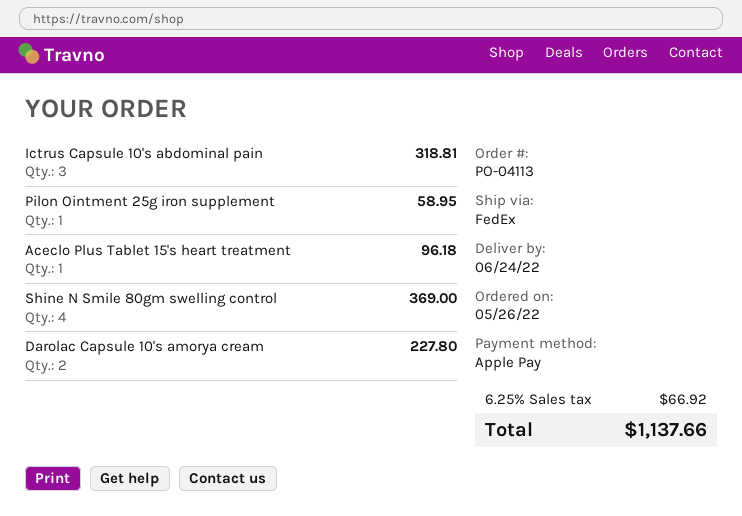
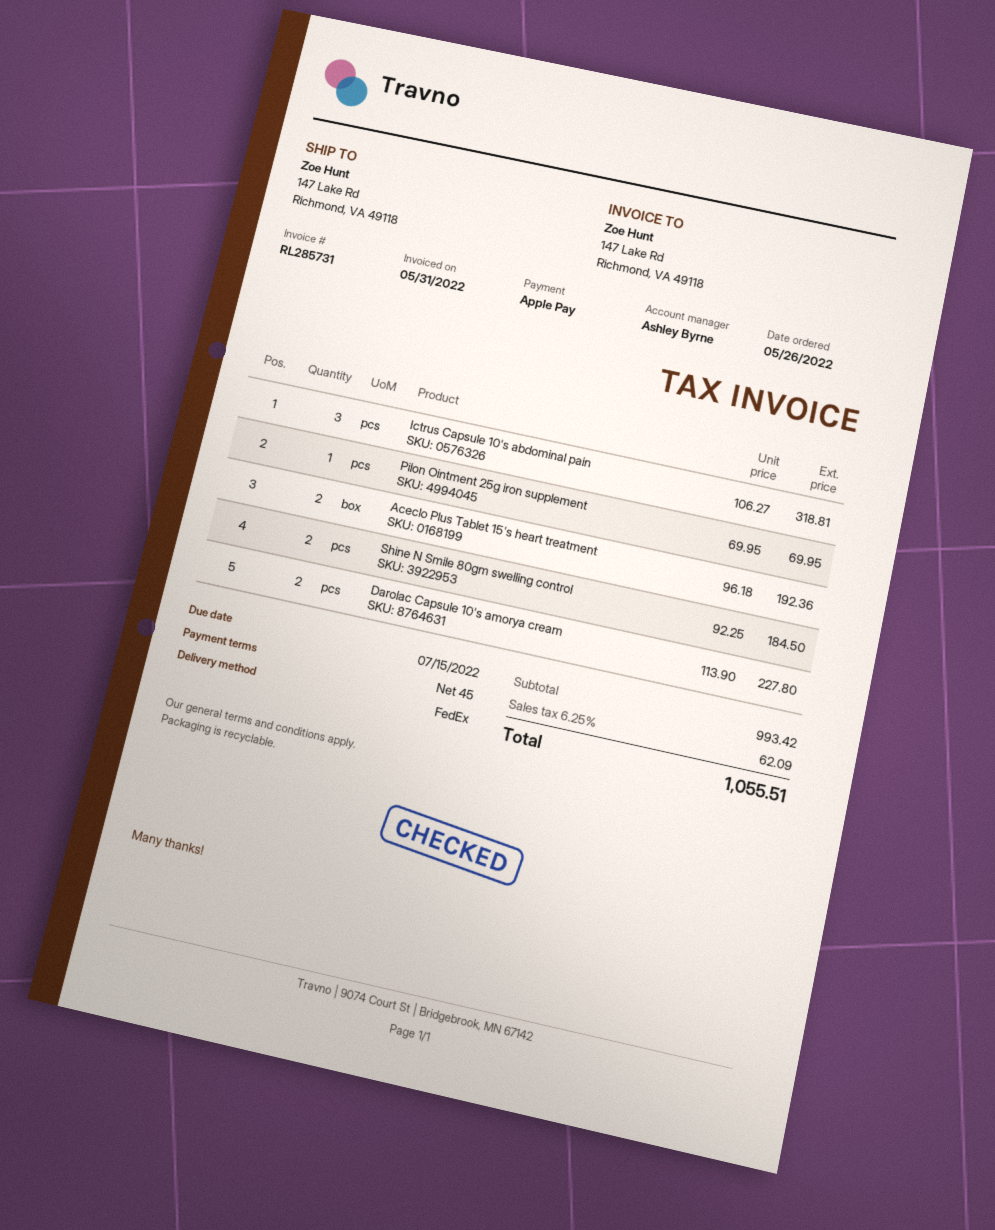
Pilon Ointment 25g iron supplement: 1 for 58.95 -> 1 for 69.95
Aceclo Plus Tablet 15's heart treatment: 1 for 96.18 -> 2 for 192.36
Shine N Smile 80gm swelling control: 4 for 369.00 -> 2 for 184.50
tax: 6.25% = 66.92 -> 6.25% = 62.09
total: 1137.66 -> 1055.51

